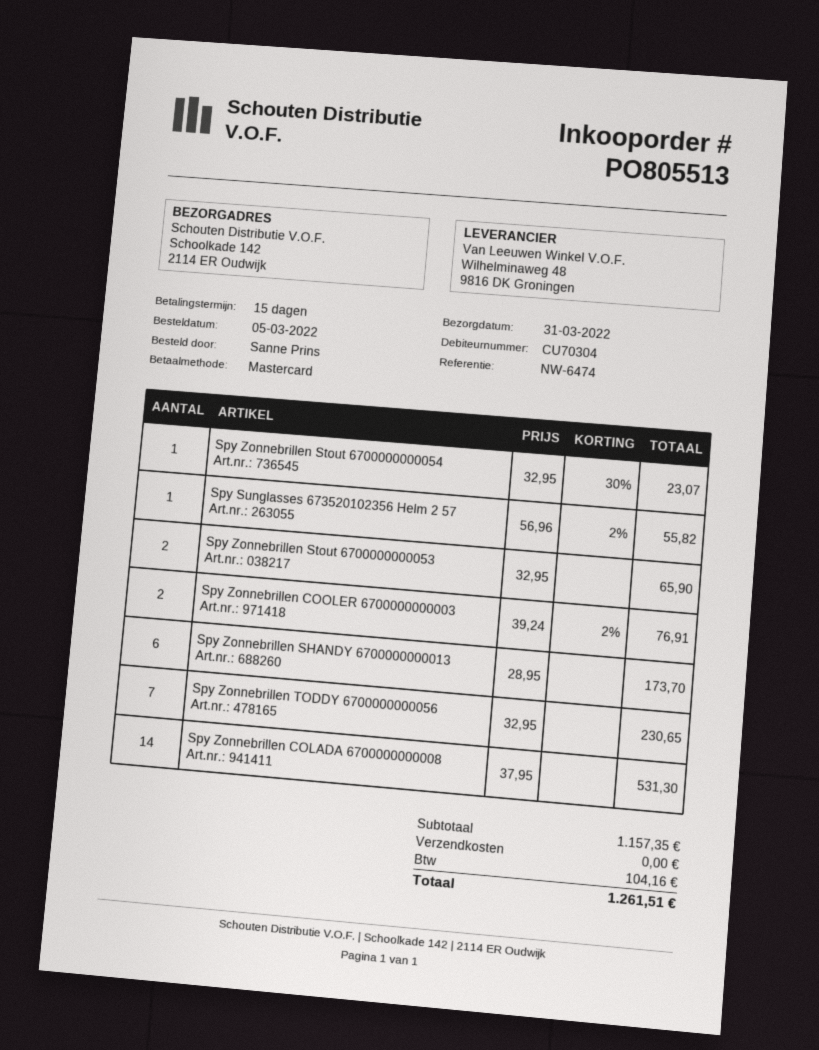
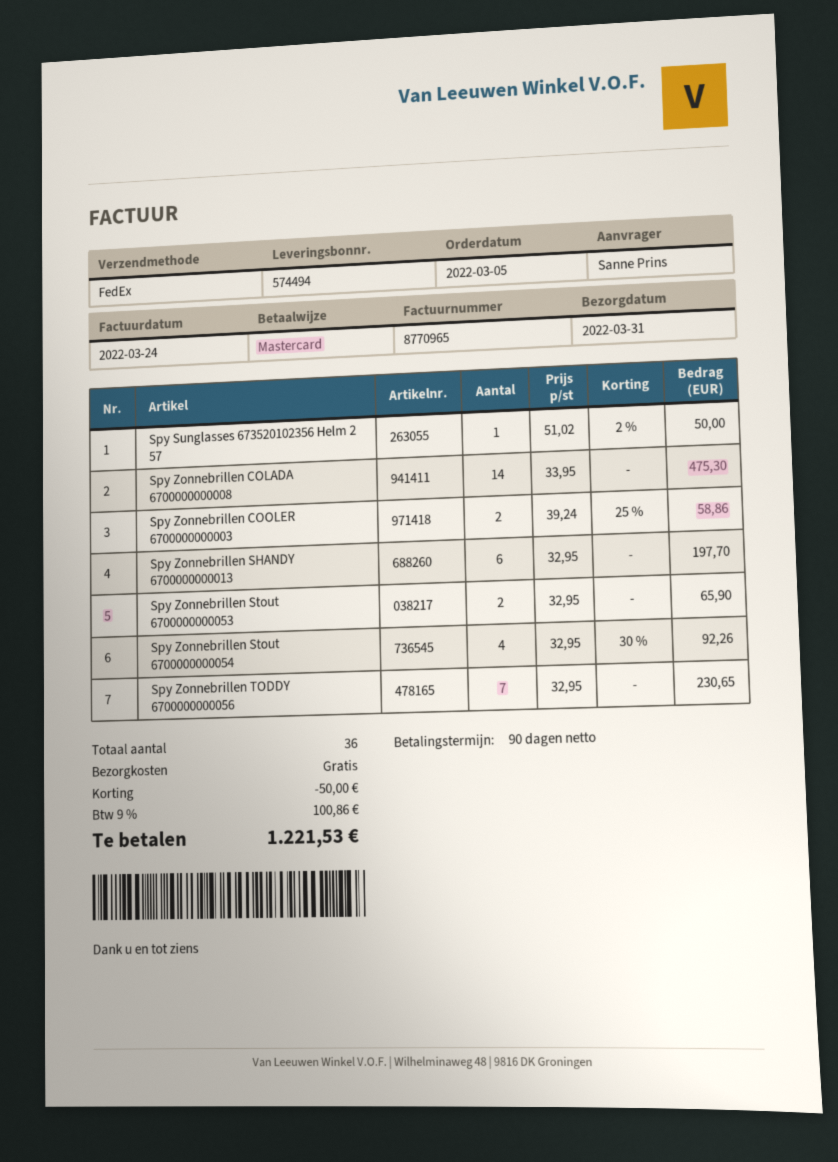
payment terms: 15 days -> 90 days
Spy Zonnebrillen Stout 6700000000054: 1 x 32.95 - 30% = 23.07 -> 4 x 32.95 - 30% = 92.26
Spy Sunglasses 673520102356 Helm 2 57: 1 x 56.96 - 2% = 55.82 -> 1 x 51.02 - 2% = 50.00
Spy Zonnebrillen COOLER 6700000000003: 2 x 39.24 - 2% = 76.91 -> 2 x 39.24 - 25% = 58.86
Spy Zonnebrillen SHANDY 6700000000013: 6 x 28.95 = 173.70 -> 6 x 32.95 = 197.70
Spy Zonnebrillen COLADA 6700000000008: 14 x 37.95 = 531.30 -> 14 x 33.95 = 475.30
discount: none -> 50.00
tax: 104.16 -> 100.86
total: 1261.51 -> 1221.53

